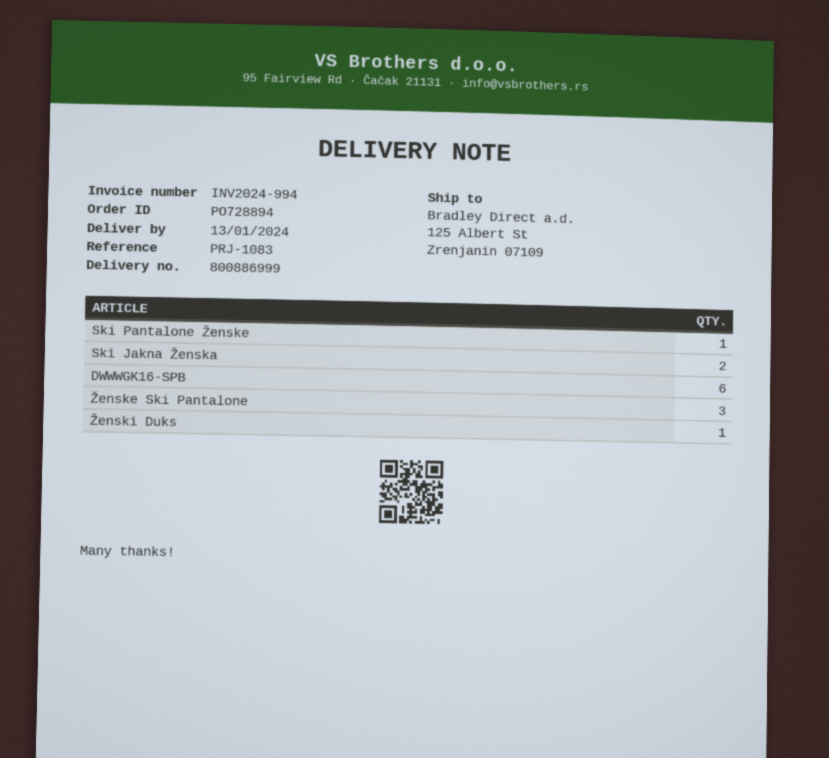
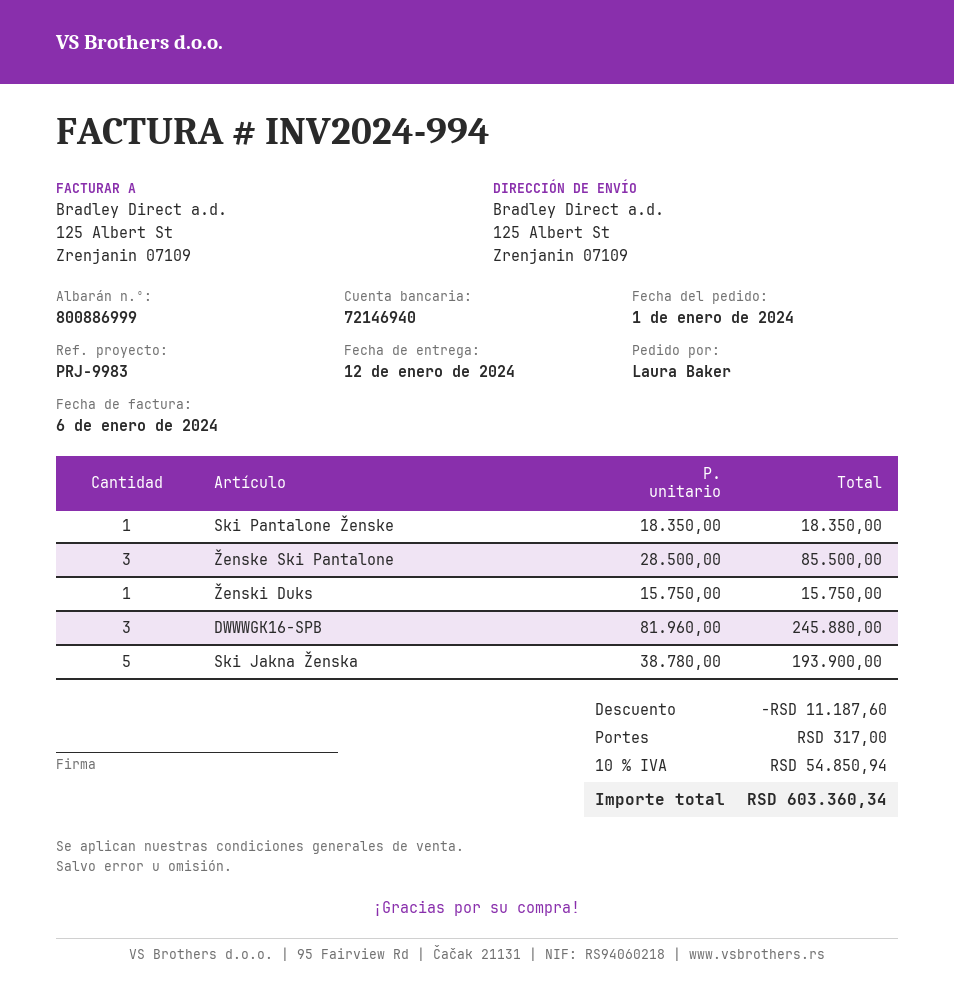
delivery date: 2024-01-13 -> 2024-01-12
reference: PRJ-1083 -> PRJ-9983
Ski Jakna Ženska: 2 -> 5
DWWWGK16-SPB: 6 -> 3

